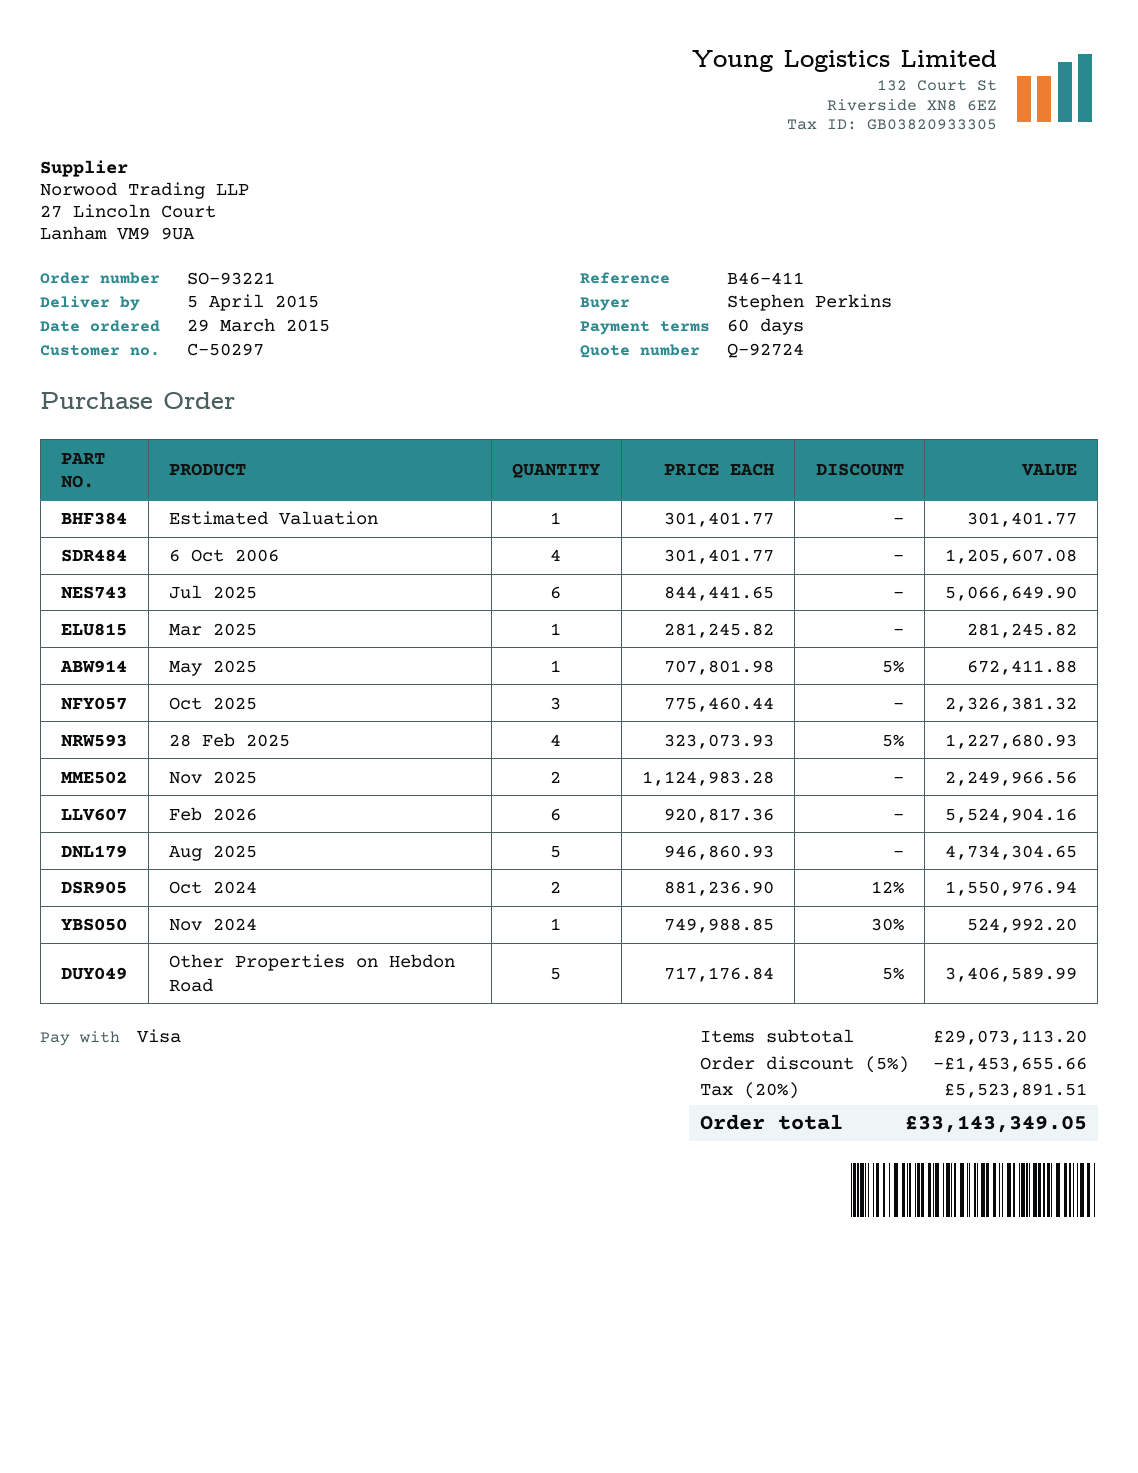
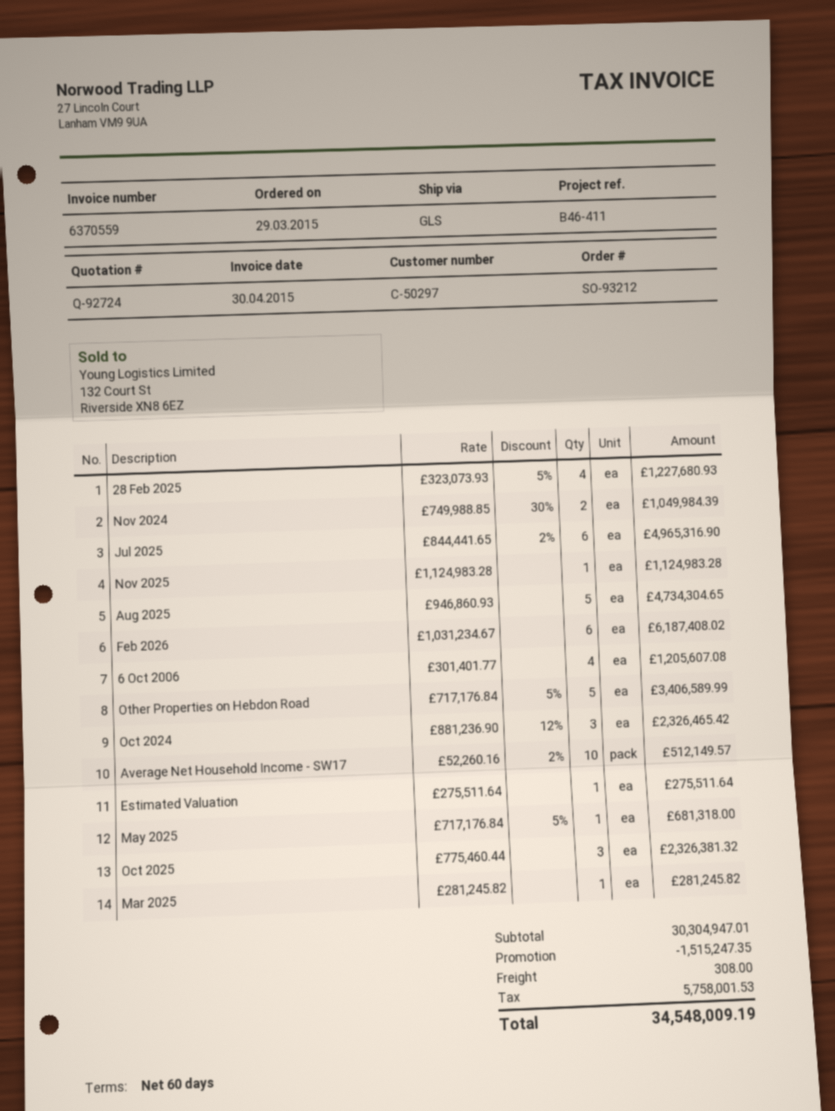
order number: SO-93221 -> SO-93212
Estimated Valuation: 1 x 301401.77 = 301401.77 -> 1 x 275511.64 = 275511.64
Jul 2025: 6 x 844441.65 = 5066649.90 -> 6 x 844441.65 - 2% = 4965316.90
May 2025: 1 x 707801.98 - 5% = 672411.88 -> 1 x 717176.84 - 5% = 681318.00
Nov 2025: 2 x 1124983.28 = 2249966.56 -> 1 x 1124983.28 = 1124983.28
Feb 2026: 6 x 920817.36 = 5524904.16 -> 6 x 1031234.67 = 6187408.02
Oct 2024: 2 x 881236.90 - 12% = 1550976.94 -> 3 x 881236.90 - 12% = 2326465.42
Nov 2024: 1 x 749988.85 - 30% = 524992.20 -> 2 x 749988.85 - 30% = 1049984.39
Average Net Household Income - SW17: none -> 10 x 52260.16 - 2% = 512149.57
subtotal: 29073113.20 -> 30304947.01
discount: 1453655.66 -> 1515247.35
shipping: none -> 308.00
tax: 5523891.51 -> 5758001.53
total: 33143349.05 -> 34548009.19

